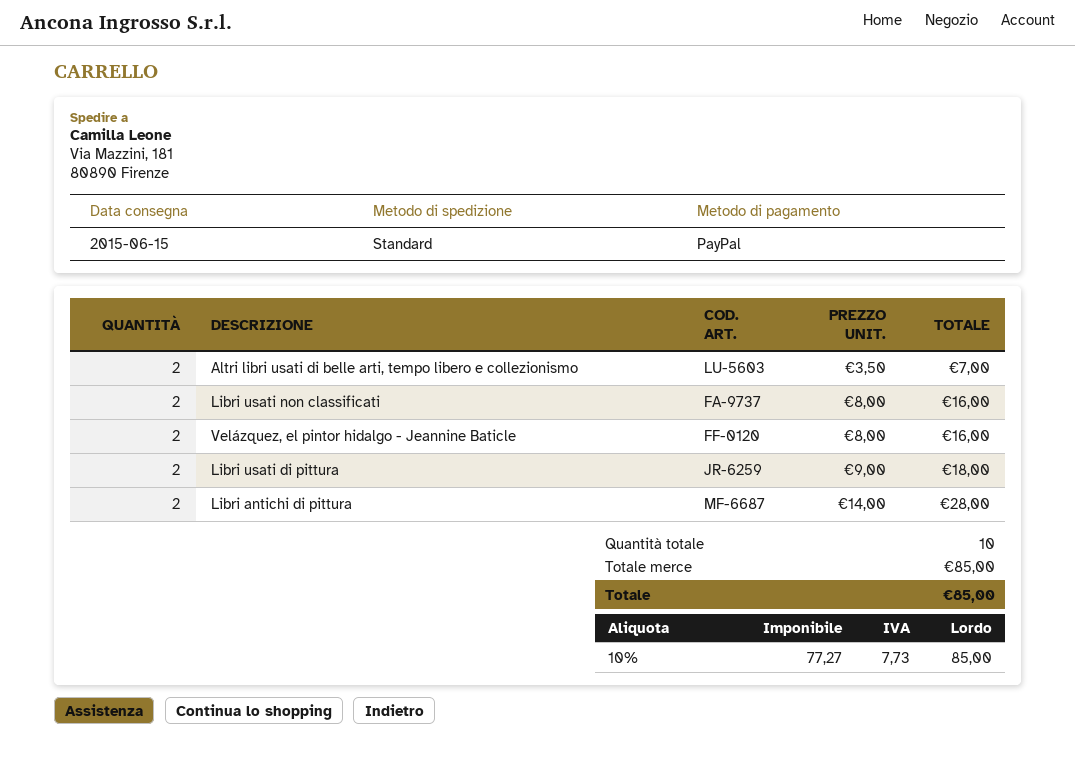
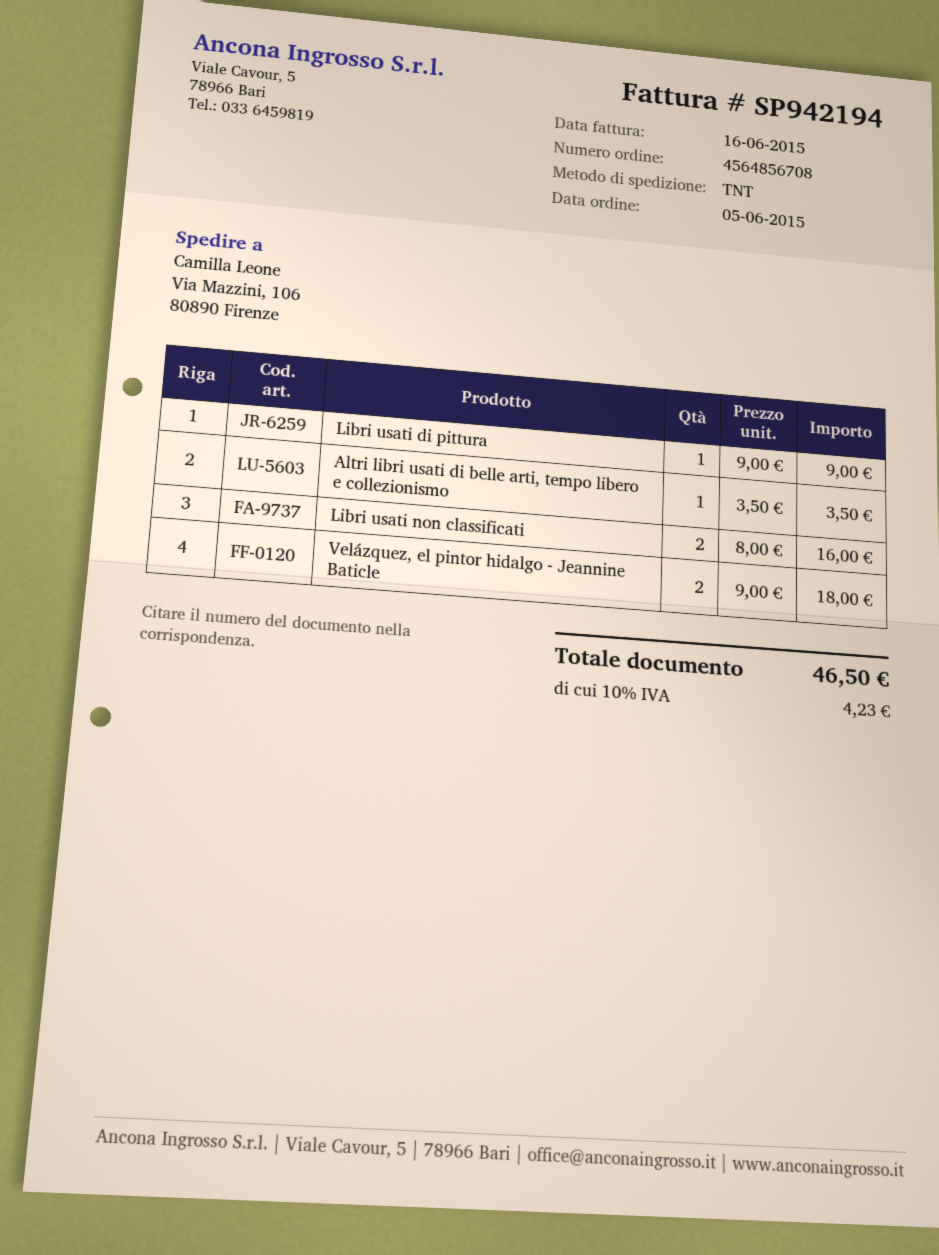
shipping method: standard -> TNT
ship to: Via Mazzini, 181, 80890 Firenze -> Via Mazzini, 106, 80890 Firenze
Altri libri usati di belle arti, tempo libero e collezionismo: 2 x 3.50 = 7.00 -> 1 x 3.50 = 3.50
Velázquez, el pintor hidalgo - Jeannine Baticle: 2 x 8.00 = 16.00 -> 2 x 9.00 = 18.00
Libri usati di pittura: 2 x 9.00 = 18.00 -> 1 x 9.00 = 9.00
Libri antichi di pittura: 2 x 14.00 = 28.00 -> none
tax: 10% = 7.73 -> 10% = 4.23
total: 85.00 -> 46.50

